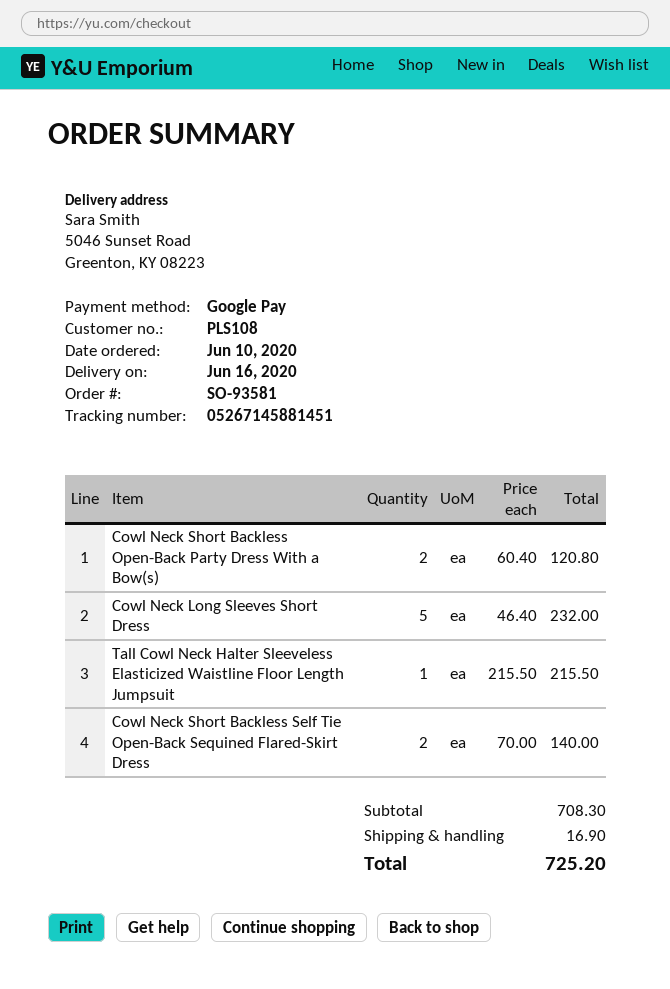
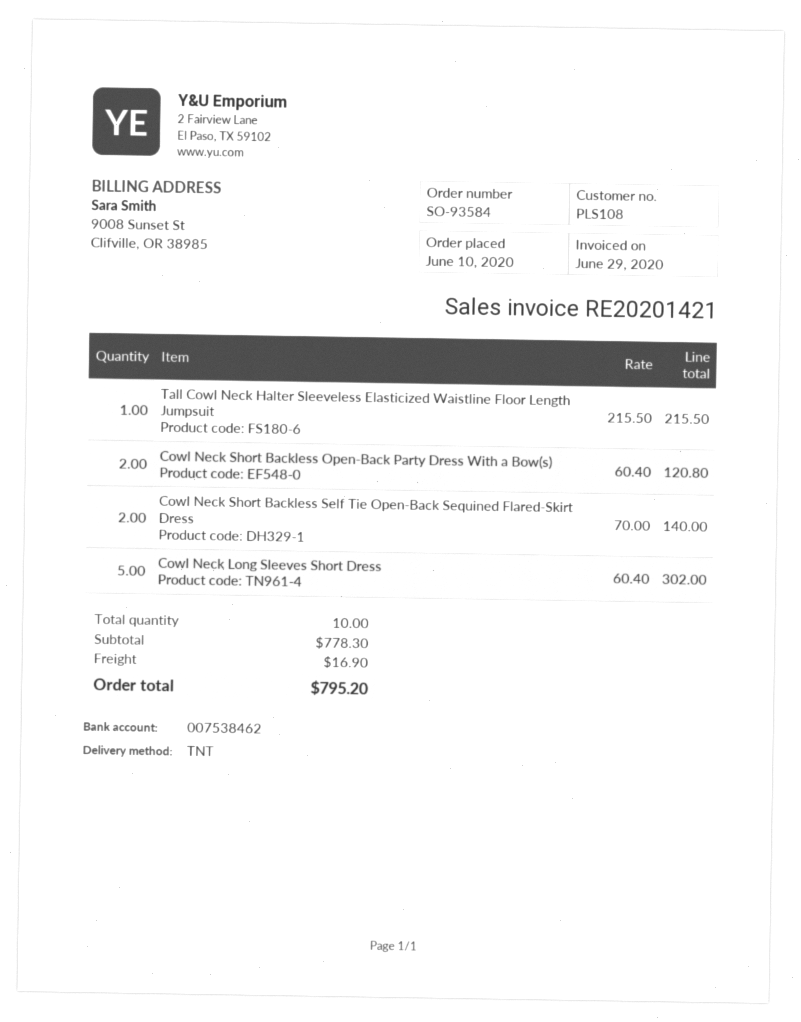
order number: SO-93581 -> SO-93584
Cowl Neck Long Sleeves Short Dress: 5 x 46.40 = 232.00 -> 5 x 60.40 = 302.00
subtotal: 708.30 -> 778.30
total: 725.20 -> 795.20

